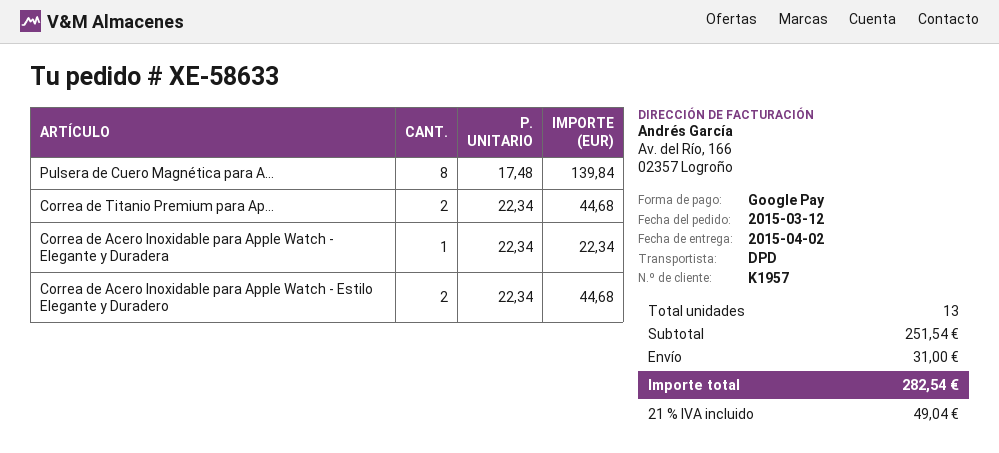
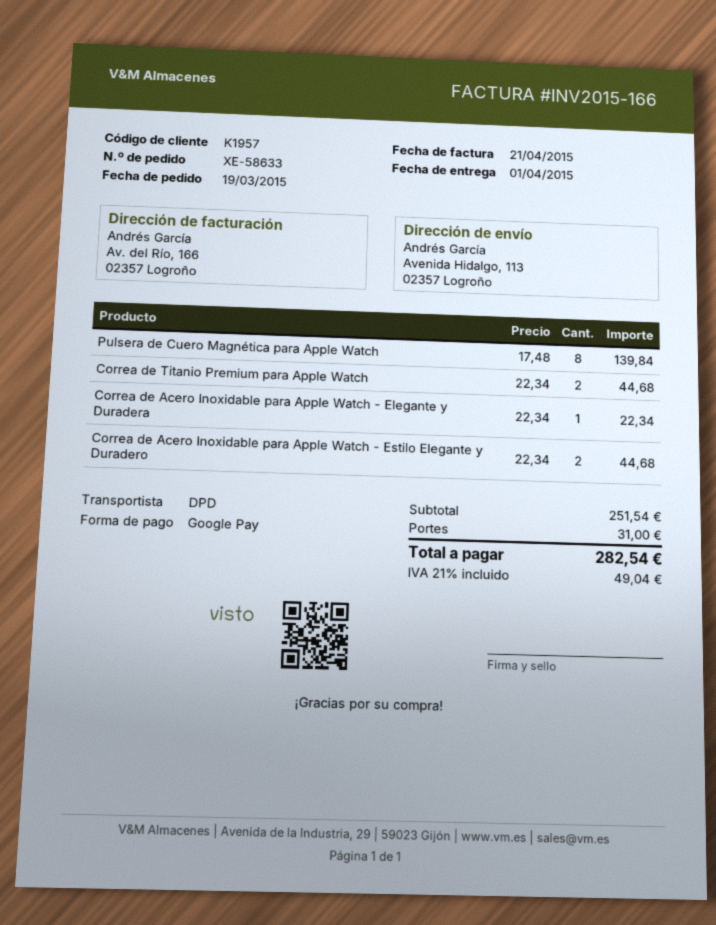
order date: 2015-03-12 -> 2015-03-19
delivery date: 2015-04-02 -> 2015-04-01

